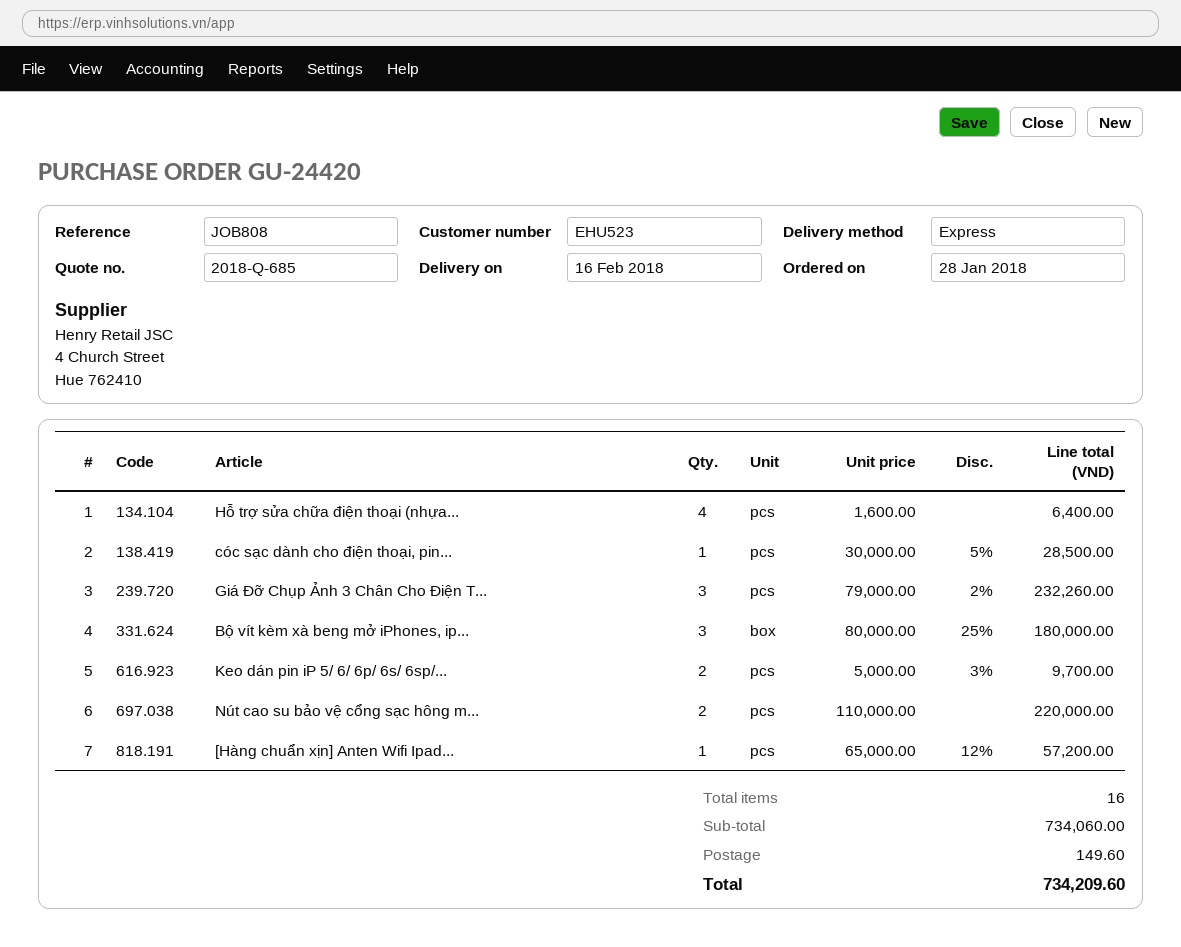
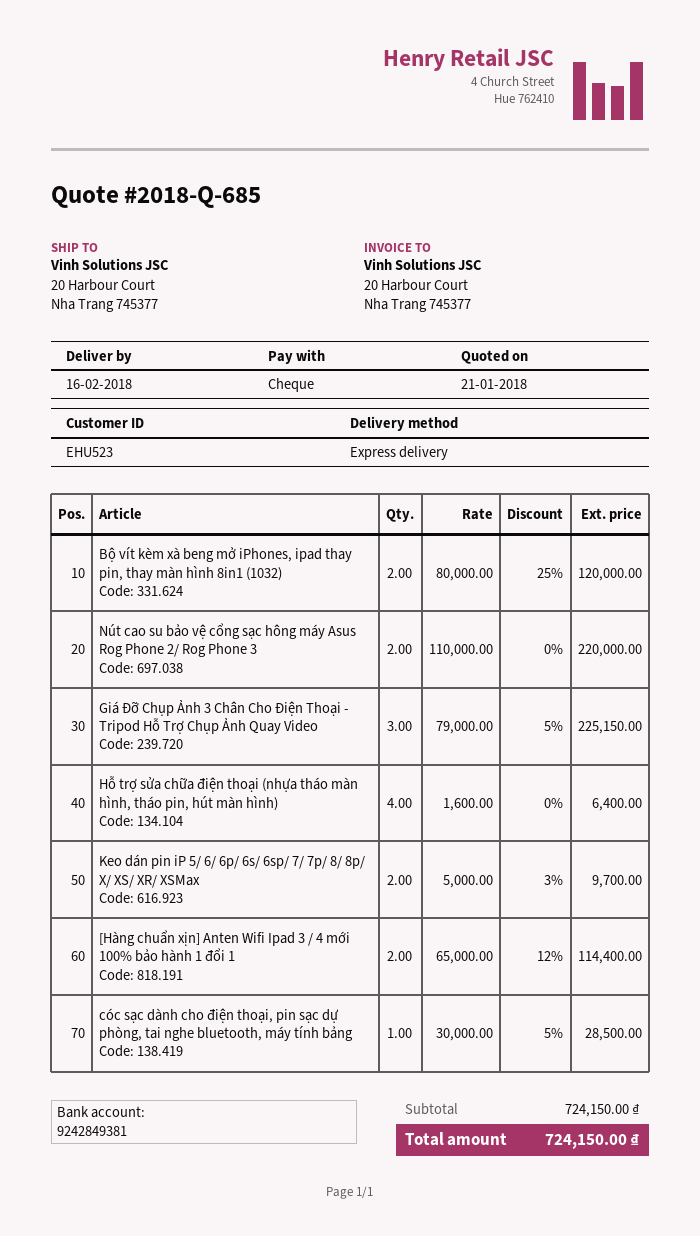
Giá Đỡ Chụp Ảnh 3 Chân Cho Điện T...: 3 x 79000.00 - 2% = 232260.00 -> 3 x 79000.00 - 5% = 225150.00
Bộ vít kèm xà beng mở iPhones, ip...: 3 x 80000.00 - 25% = 180000.00 -> 2 x 80000.00 - 25% = 120000.00
[Hàng chuẩn xịn] Anten Wifi Ipad...: 1 x 65000.00 - 12% = 57200.00 -> 2 x 65000.00 - 12% = 114400.00
subtotal: 734060.00 -> 724150.00
shipping: 149.60 -> none
total: 734209.60 -> 724150.00

